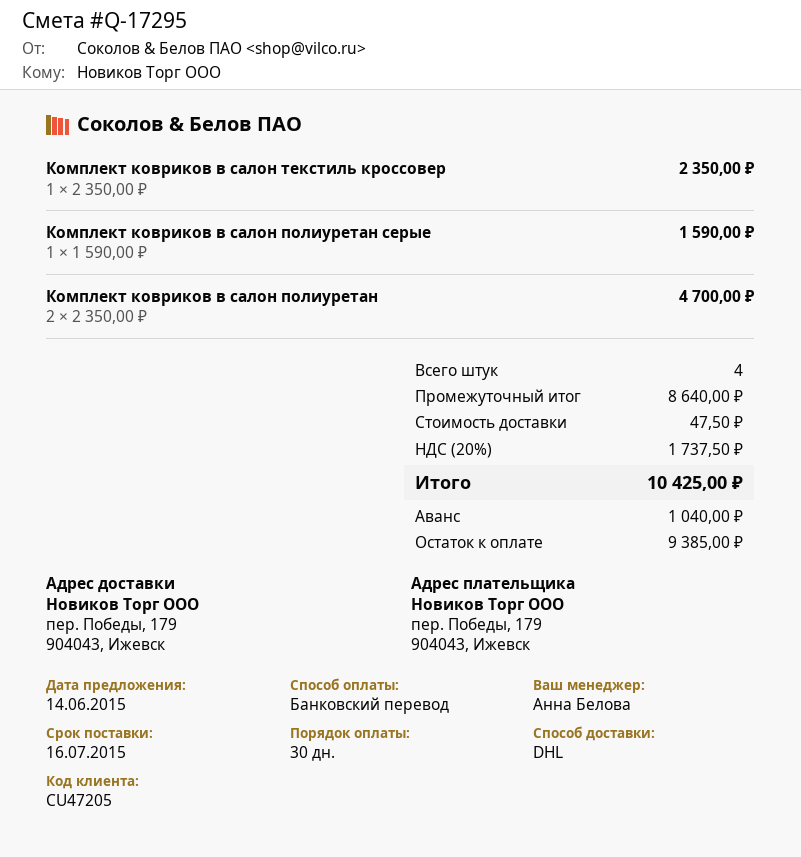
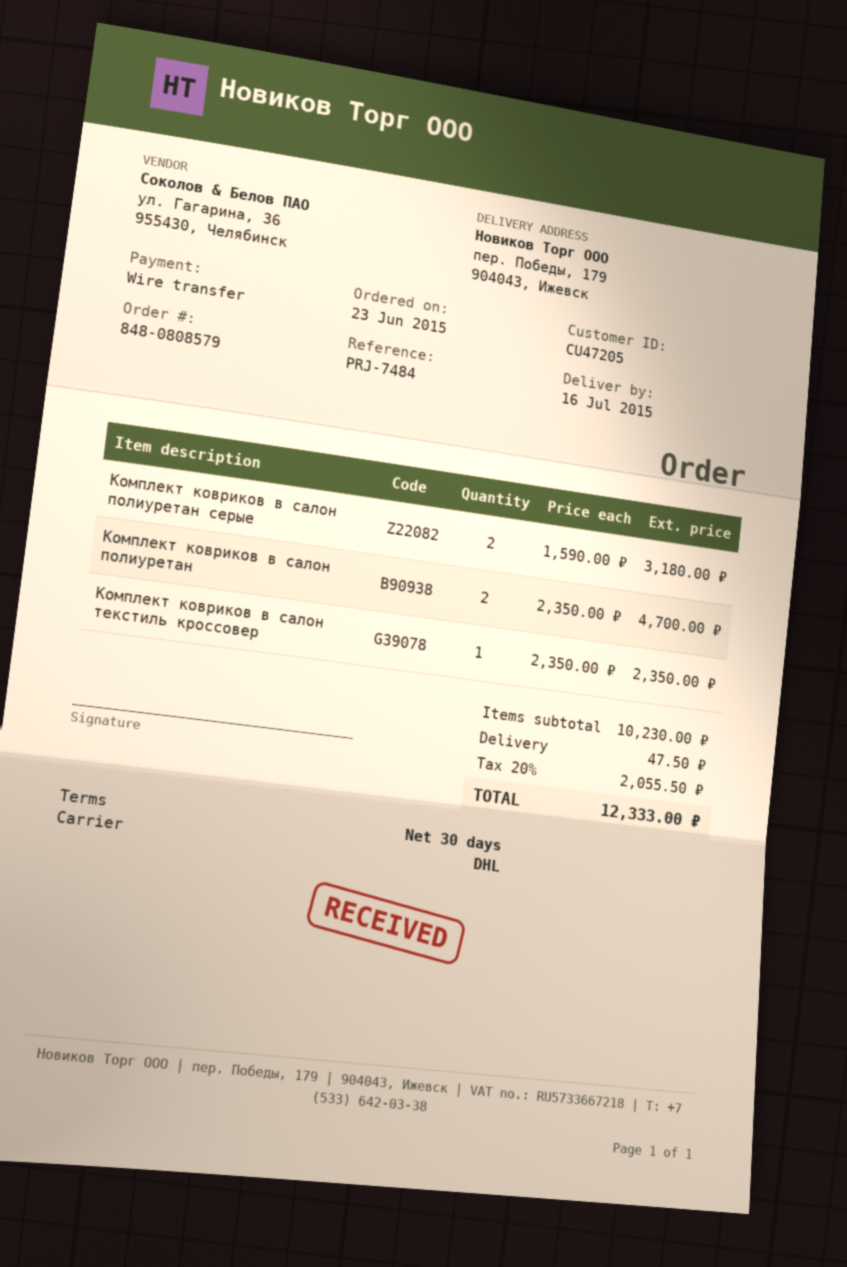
Комплект ковриков в салон полиуретан серые: 1 x 1590.00 = 1590.00 -> 2 x 1590.00 = 3180.00
subtotal: 8640.00 -> 10230.00
tax: 20% = 1737.50 -> 20% = 2055.50
total: 10425.00 -> 12333.00

